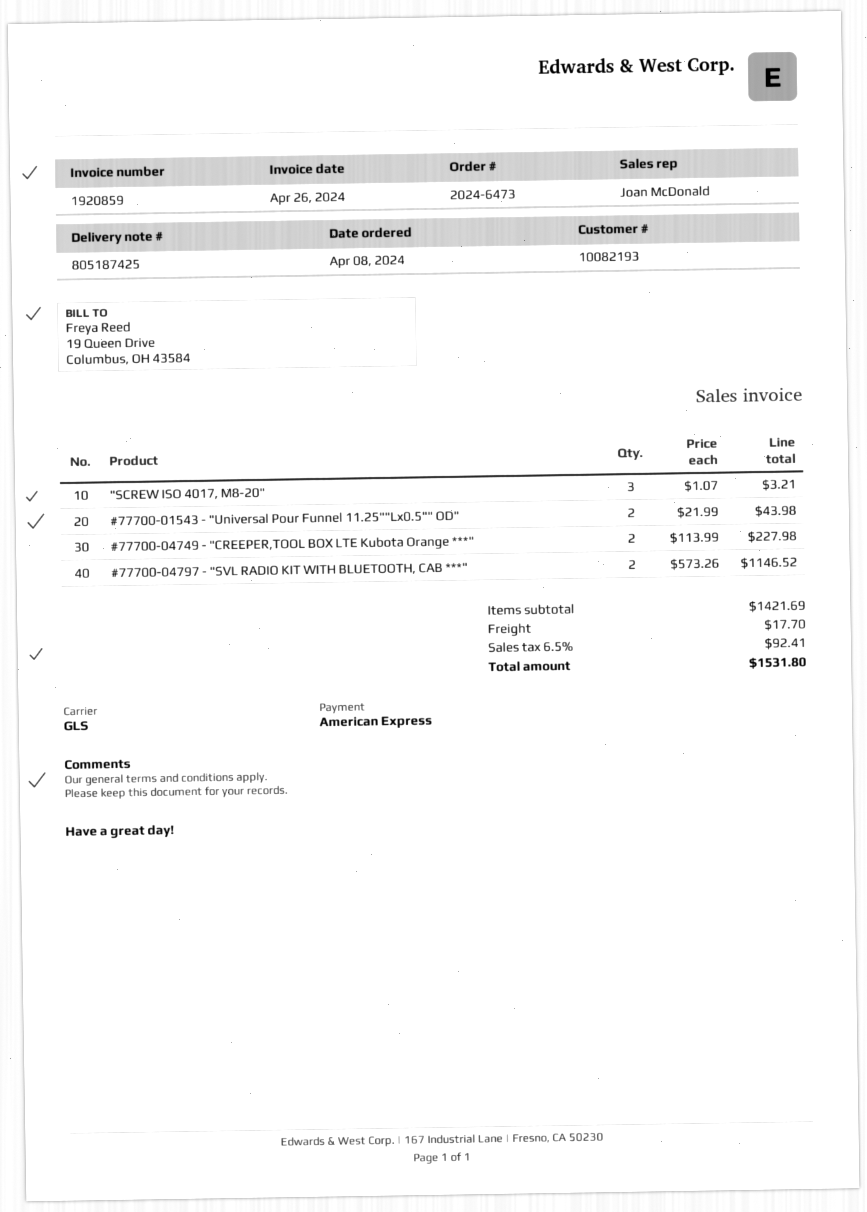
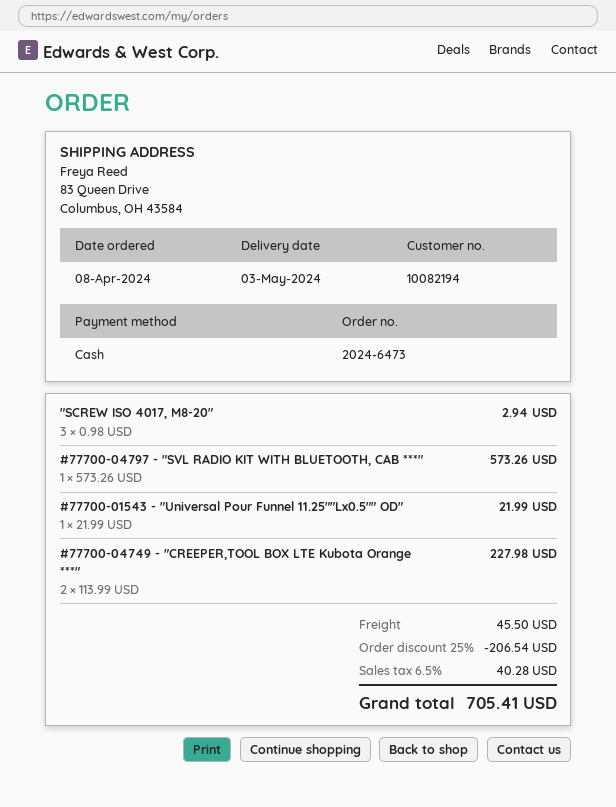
customer number: 10082193 -> 10082194
payment method: American Express -> cash
"SCREW ISO 4017, M8-20": 3 x 1.07 = 3.21 -> 3 x 0.98 = 2.94
#77700-01543 - "Universal Pour Funnel 11.25""Lx0.5"" OD": 2 x 21.99 = 43.98 -> 1 x 21.99 = 21.99
#77700-04797 - "SVL RADIO KIT WITH BLUETOOTH, CAB ***": 2 x 573.26 = 1146.52 -> 1 x 573.26 = 573.26
discount: none -> 25% = 206.54
shipping: 17.70 -> 45.50
tax: 6.5% = 92.41 -> 6.5% = 40.28
total: 1531.80 -> 705.41

